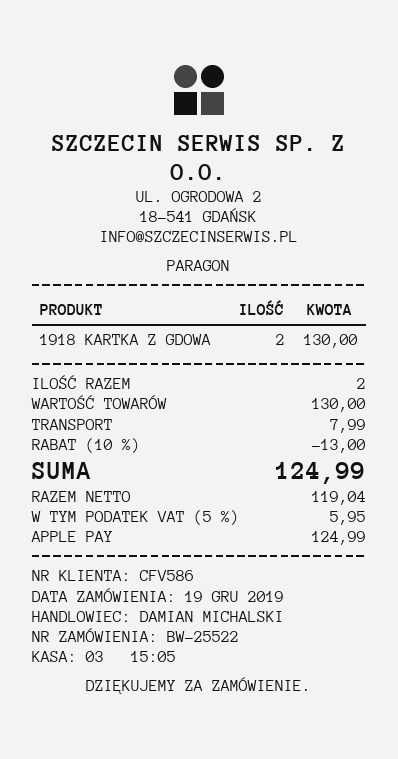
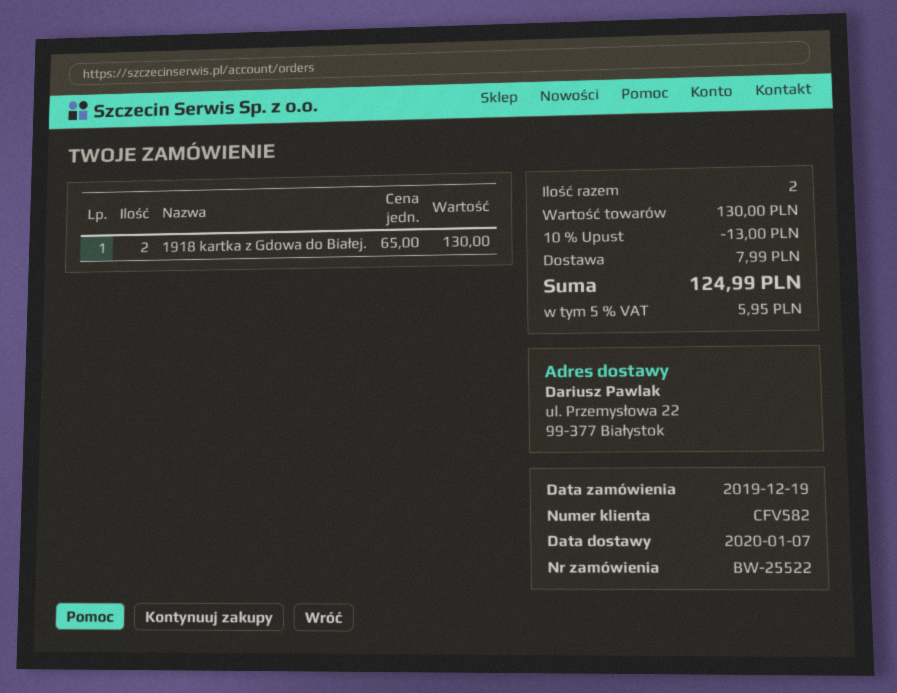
customer number: CFV586 -> CFV582

